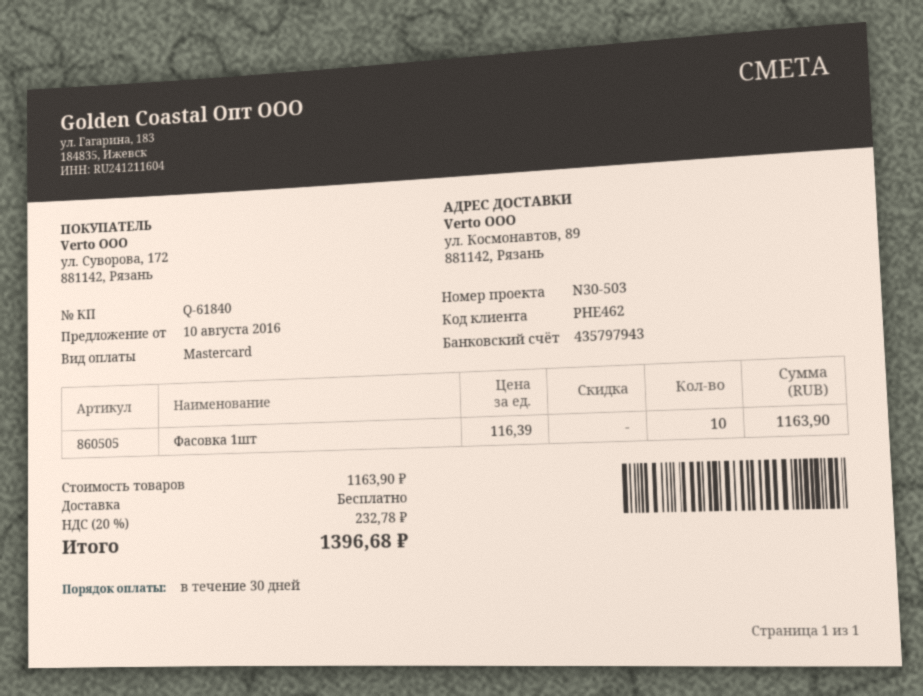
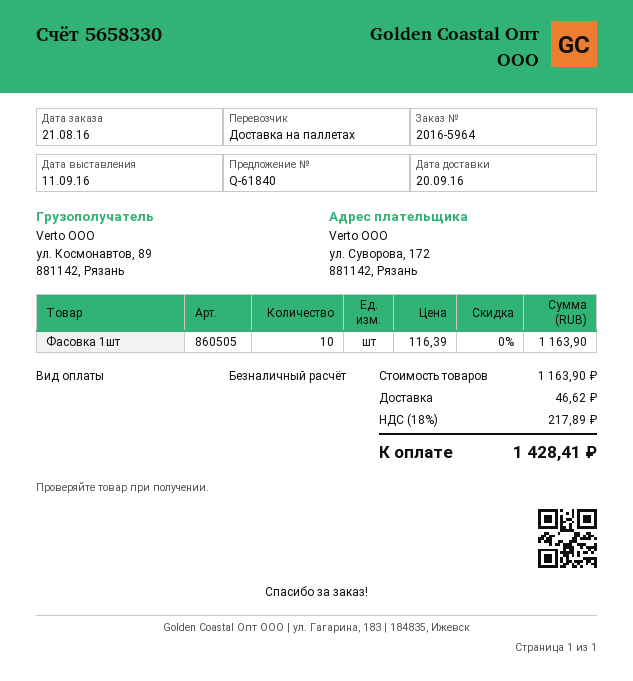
payment method: Mastercard -> bank transfer
shipping: 0.00 -> 46.62
tax: 20% = 232.78 -> 18% = 217.89
total: 1396.68 -> 1428.41

